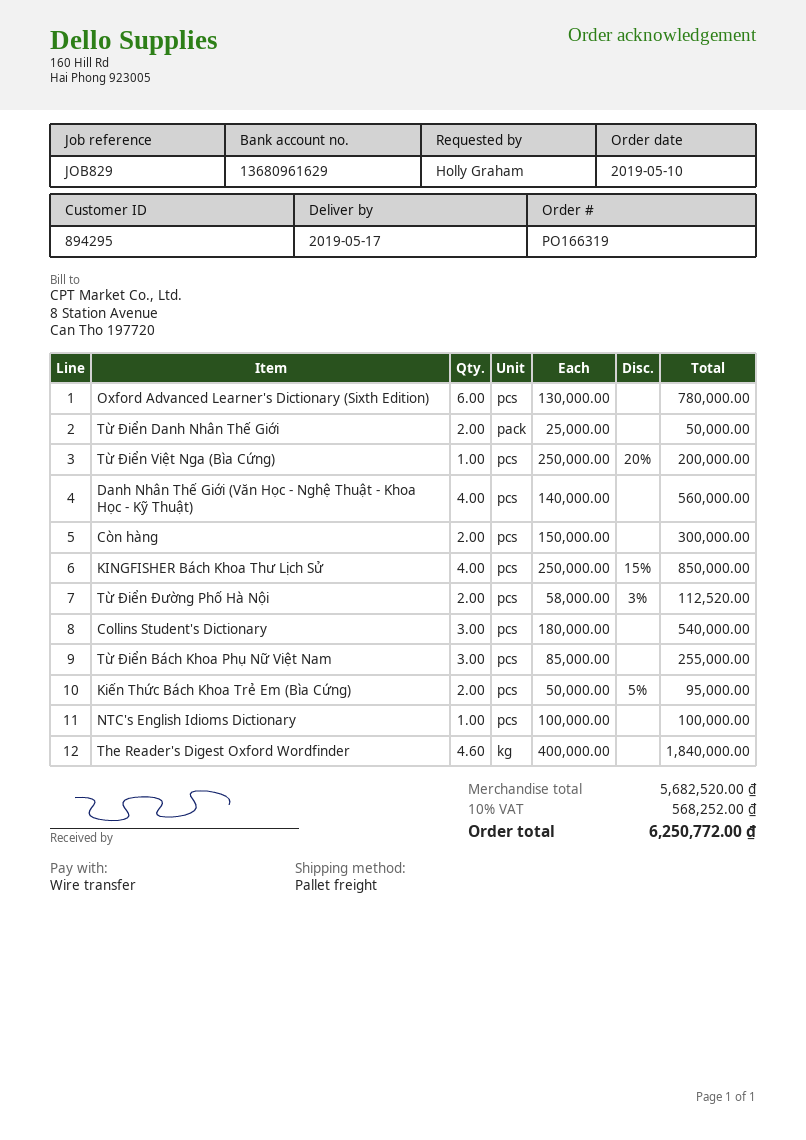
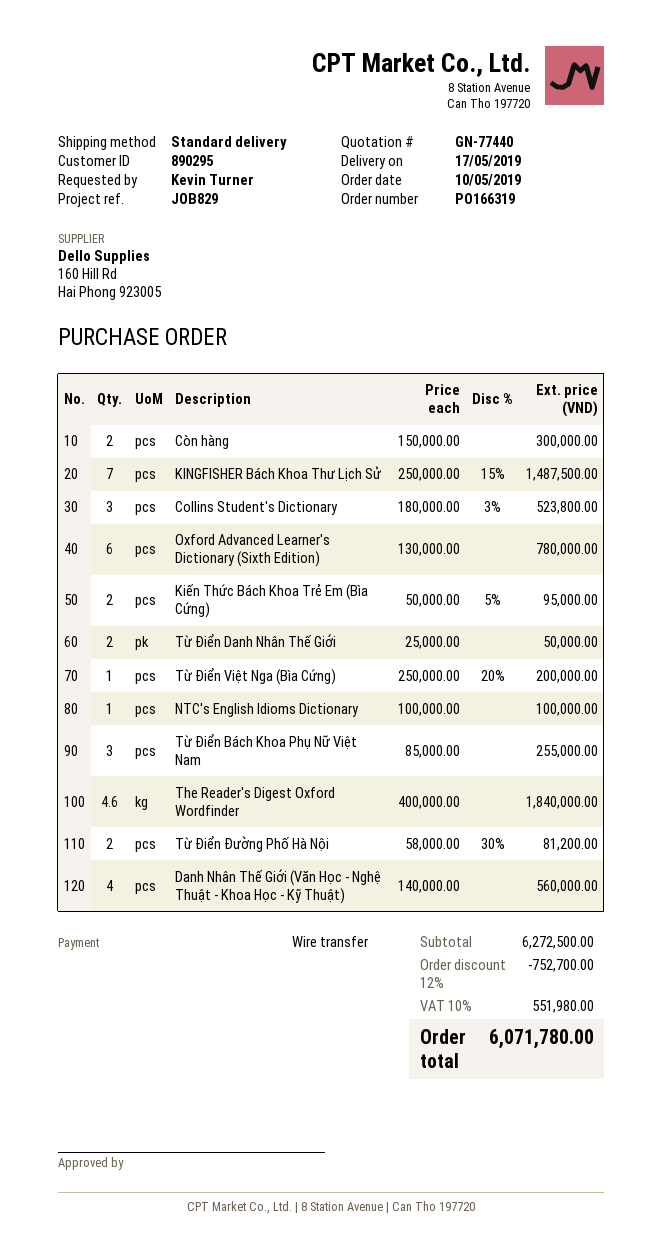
customer number: 894295 -> 890295
ordered by: Holly Graham -> Kevin Turner
shipping method: pallet freight -> standard
KINGFISHER Bách Khoa Thư Lịch Sử: 4 x 250000.00 - 15% = 850000.00 -> 7 x 250000.00 - 15% = 1487500.00
Từ Điển Đường Phố Hà Nội: 2 x 58000.00 - 3% = 112520.00 -> 2 x 58000.00 - 30% = 81200.00
Collins Student's Dictionary: 3 x 180000.00 = 540000.00 -> 3 x 180000.00 - 3% = 523800.00
subtotal: 5682520.00 -> 6272500.00
discount: none -> 12% = 752700.00
tax: 10% = 568252.00 -> 10% = 551980.00
total: 6250772.00 -> 6071780.00

